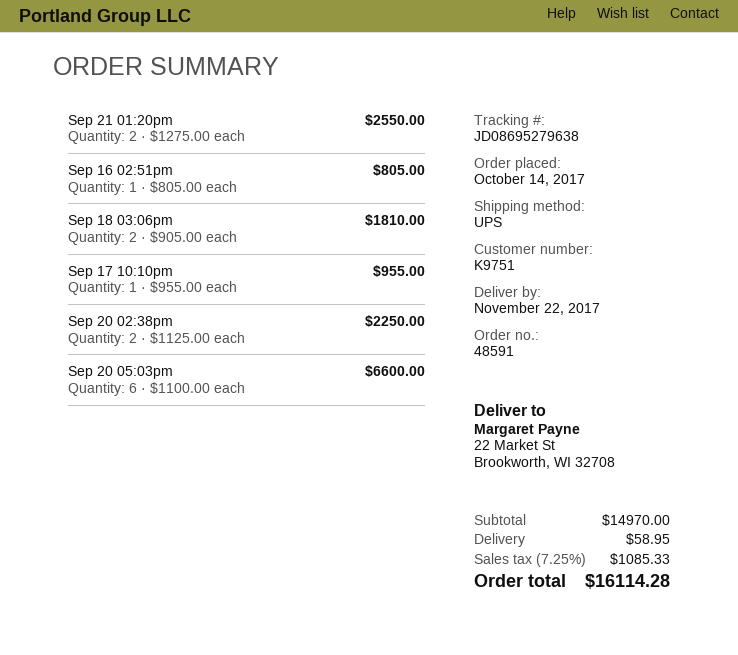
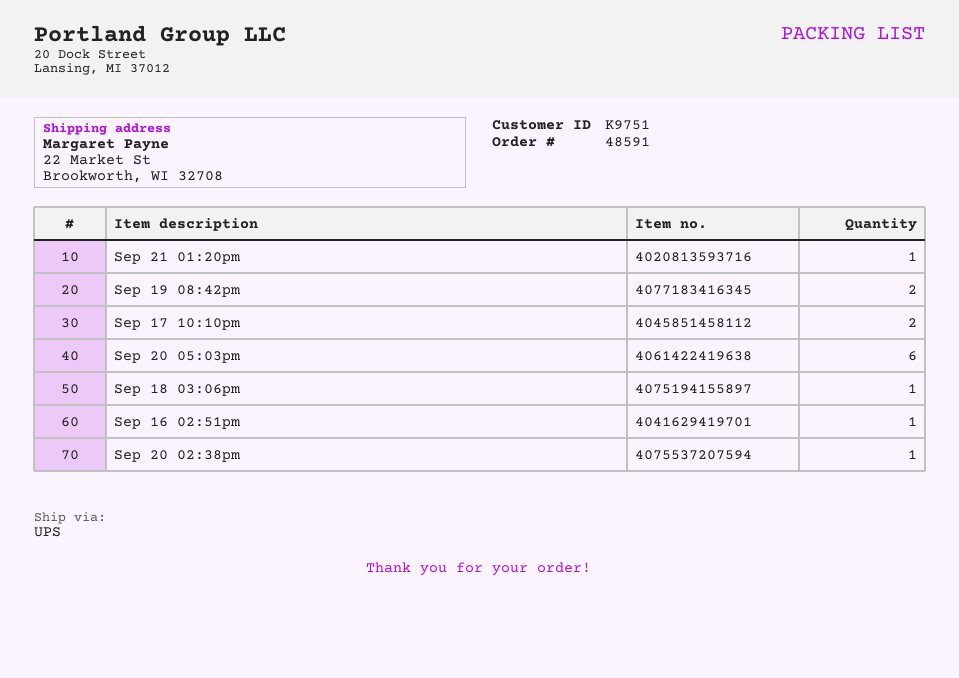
Sep 21 01:20pm: 2 -> 1
Sep 18 03:06pm: 2 -> 1
Sep 17 10:10pm: 1 -> 2
Sep 20 02:38pm: 2 -> 1
Sep 19 08:42pm: none -> 2

